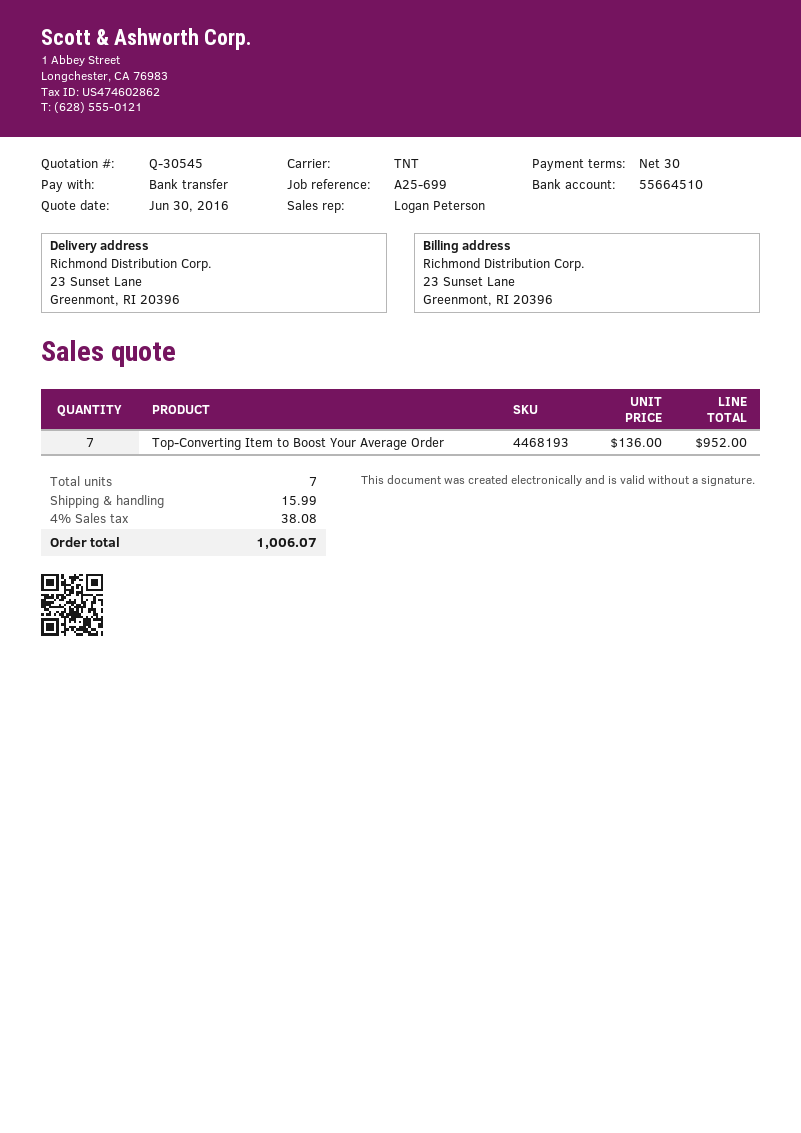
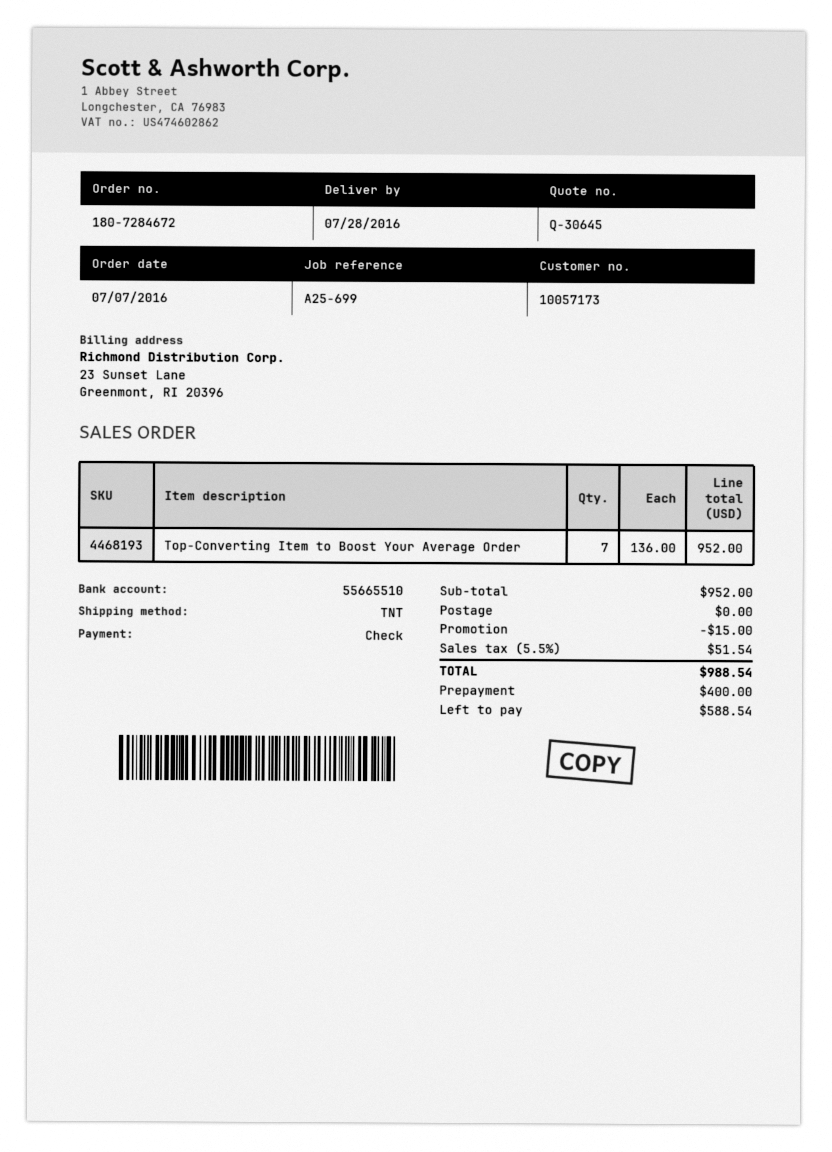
quote number: Q-30545 -> Q-30645
payment method: bank transfer -> cheque
bank account: 55664510 -> 55665510
discount: none -> 15.00
shipping: 15.99 -> 0.00
tax: 4% = 38.08 -> 5.5% = 51.54
total: 1006.07 -> 988.54

